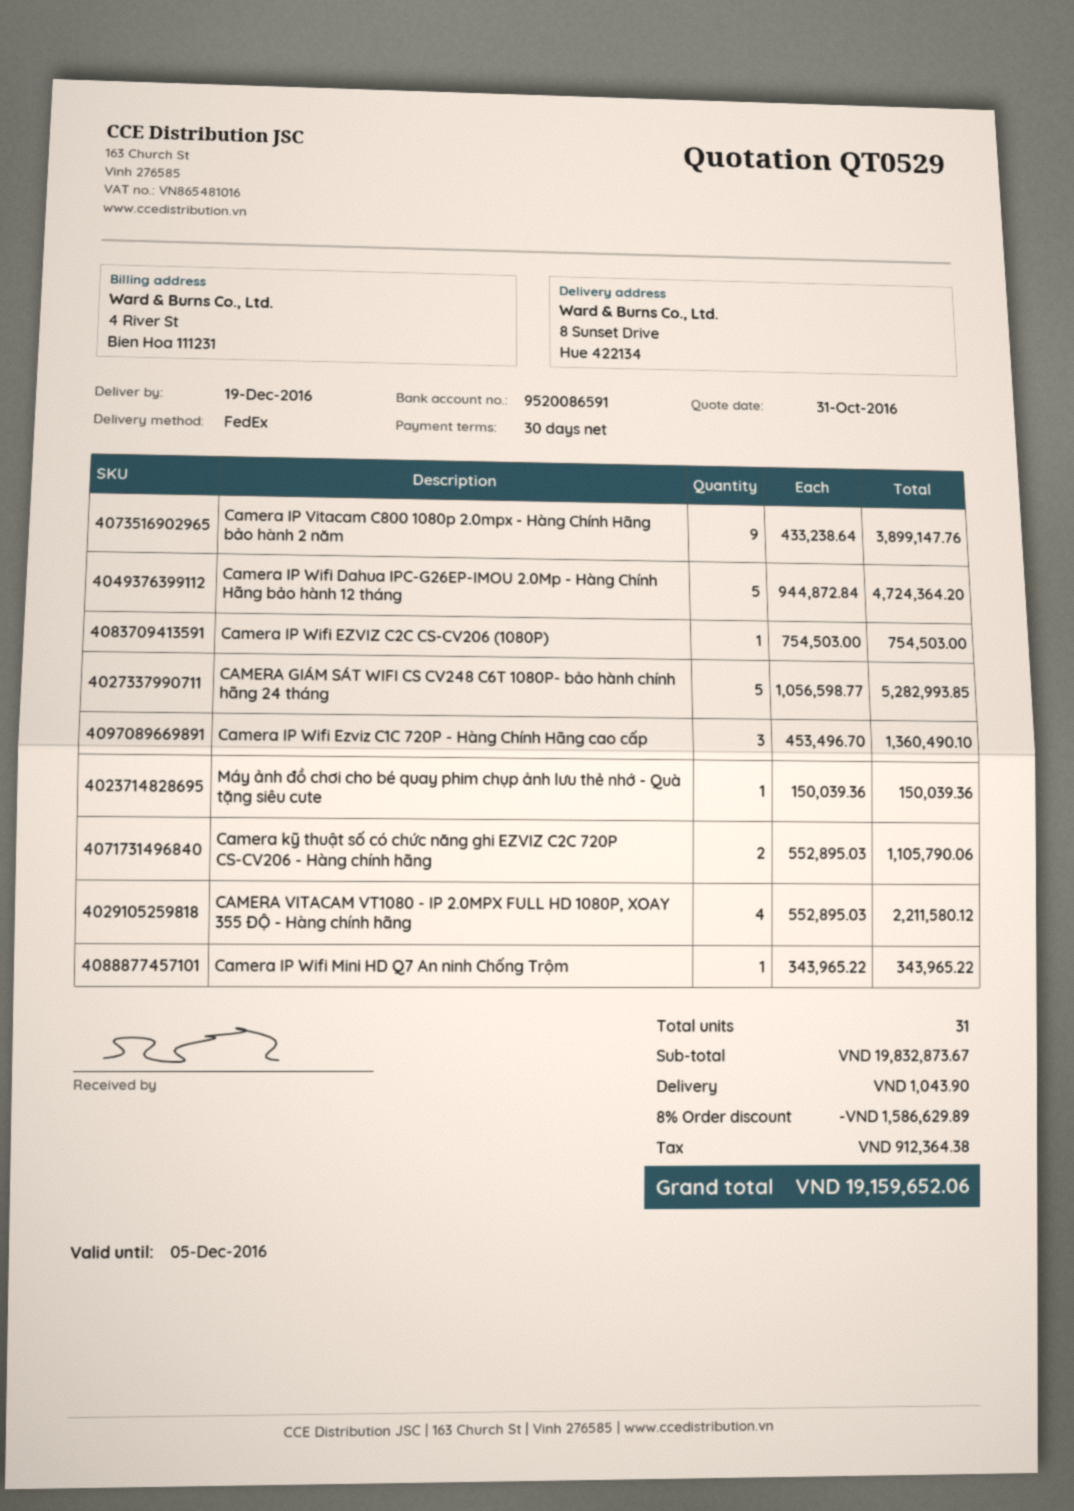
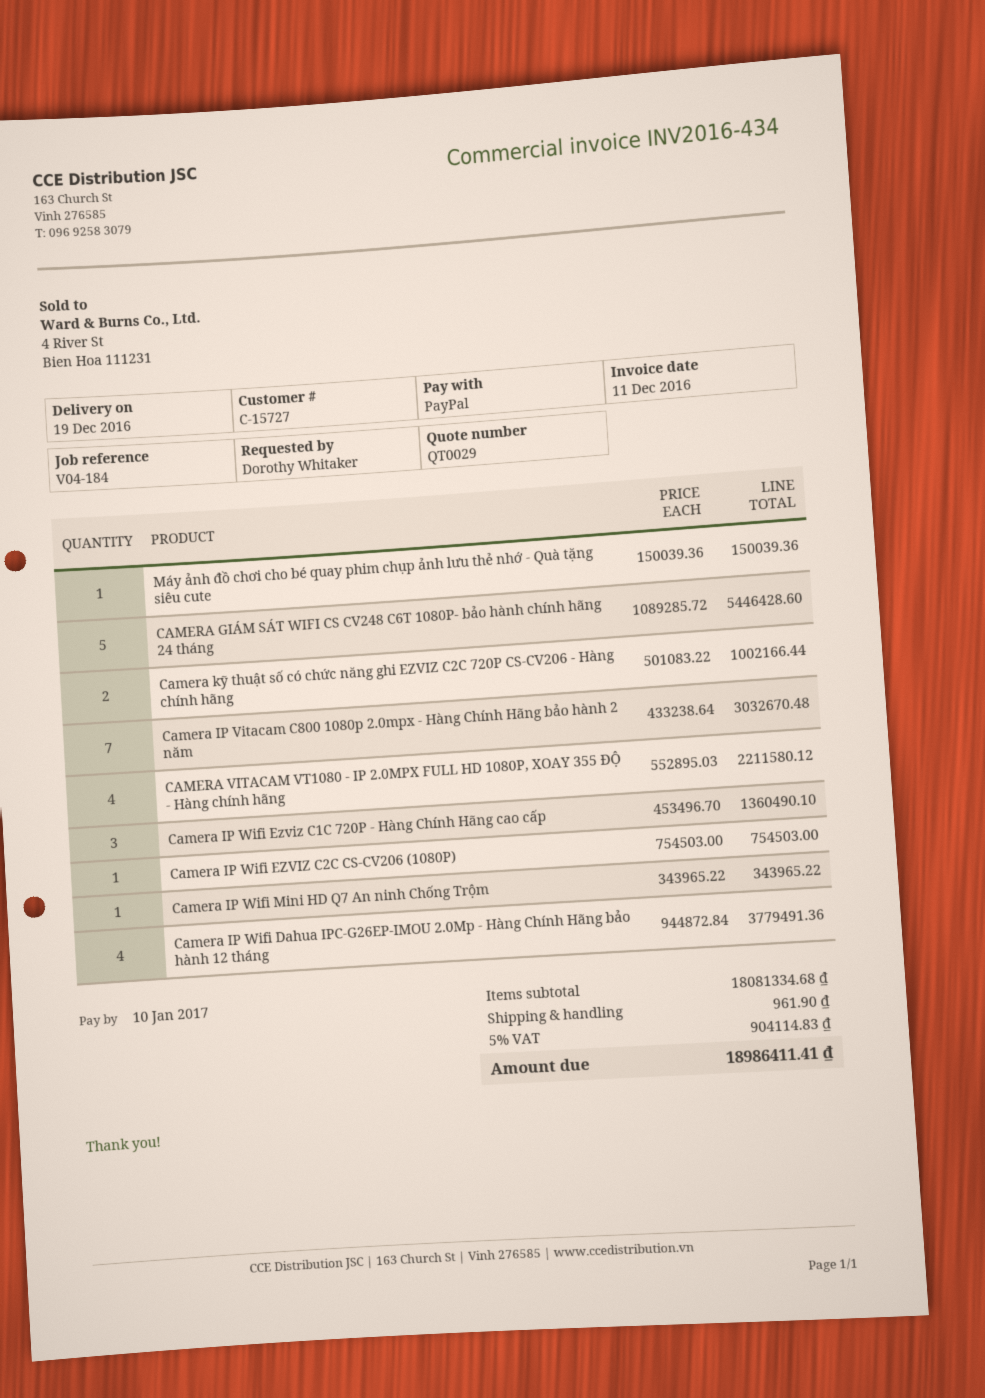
quote number: QT0529 -> QT0029
Camera IP Vitacam C800 1080p 2.0mpx - Hàng Chính Hãng bảo hành 2 năm: 9 x 433238.64 = 3899147.76 -> 7 x 433238.64 = 3032670.48
Camera IP Wifi Dahua IPC-G26EP-IMOU 2.0Mp - Hàng Chính Hãng bảo hành 12 tháng: 5 x 944872.84 = 4724364.20 -> 4 x 944872.84 = 3779491.36
CAMERA GIÁM SÁT WIFI CS CV248 C6T 1080P- bảo hành chính hãng 24 tháng: 5 x 1056598.77 = 5282993.85 -> 5 x 1089285.72 = 5446428.60
Camera kỹ thuật số có chức năng ghi EZVIZ C2C 720P CS-CV206 - Hàng chính hãng: 2 x 552895.03 = 1105790.06 -> 2 x 501083.22 = 1002166.44
subtotal: 19832873.67 -> 18081334.68
discount: 8% = 1586629.89 -> none
shipping: 1043.90 -> 961.90
tax: 912364.38 -> 904114.83
total: 19159652.06 -> 18986411.41

